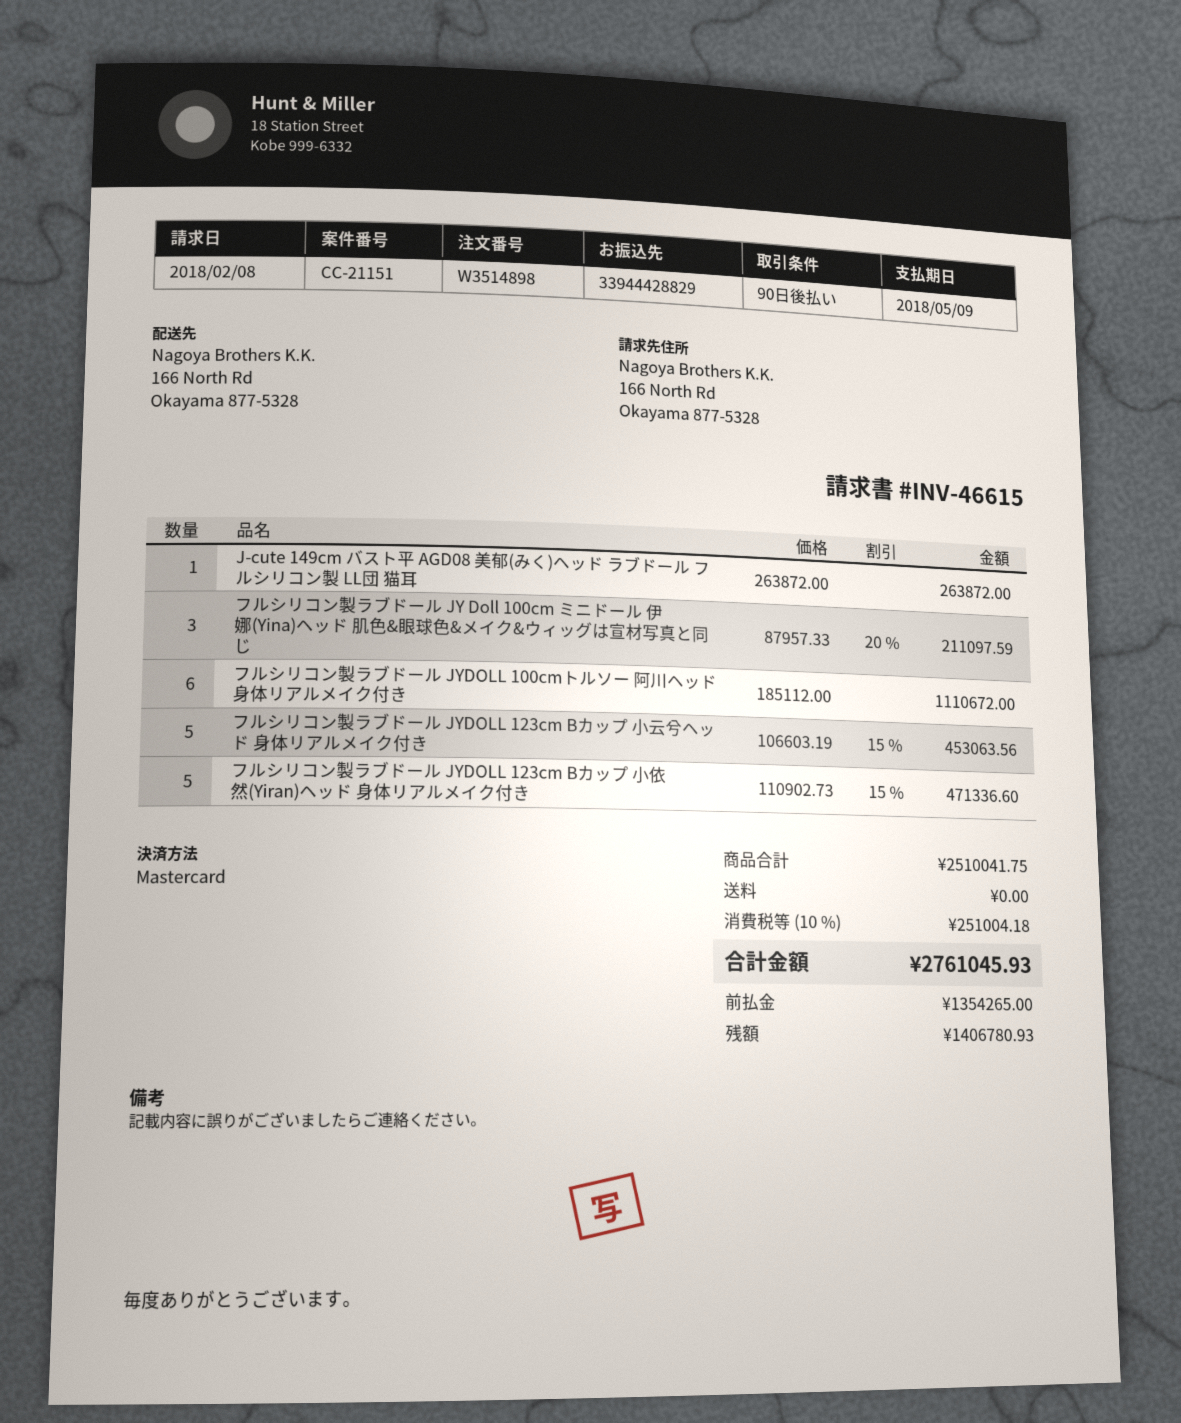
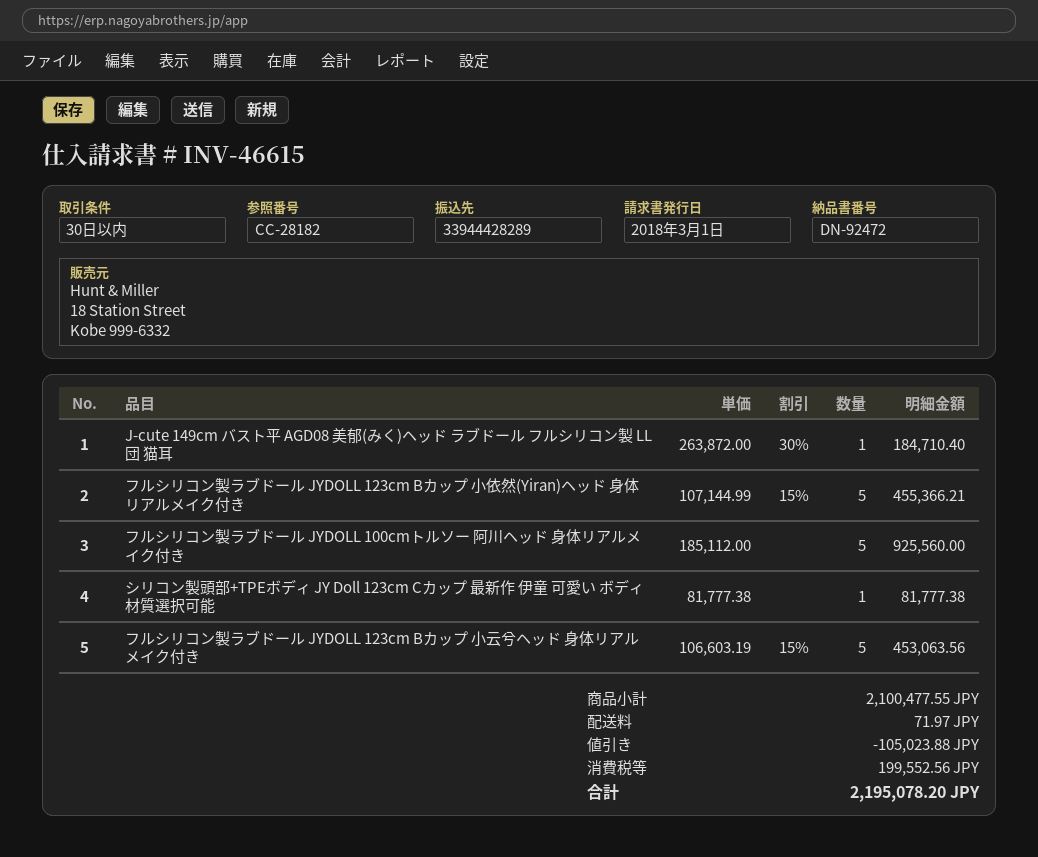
invoice date: 2018-02-08 -> 2018-03-01
payment terms: 90 days -> 30 days
reference: CC-21151 -> CC-28182
bank account: 33944428829 -> 33944428289
J-cute 149cm バスト平 AGD08 美郁(みく)ヘッド ラブドール フルシリコン製 LL団 猫耳: 1 x 263872.00 = 263872.00 -> 1 x 263872.00 - 30% = 184710.40
フルシリコン製ラブドール JY Doll 100cm ミニドール 伊娜(Yina)ヘッド 肌色&眼球色&メイク&ウィッグは宣材写真と同じ: 3 x 87957.33 - 20% = 211097.59 -> none
フルシリコン製ラブドール JYDOLL 100cmトルソー 阿川ヘッド 身体リアルメイク付き: 6 x 185112.00 = 1110672.00 -> 5 x 185112.00 = 925560.00
フルシリコン製ラブドール JYDOLL 123cm Bカップ 小依然(Yiran)ヘッド 身体リアルメイク付き: 5 x 110902.73 - 15% = 471336.60 -> 5 x 107144.99 - 15% = 455366.21
シリコン製頭部+TPEボディ JY Doll 123cm Cカップ 最新作 伊童 可愛い ボディ材質選択可能: none -> 1 x 81777.38 = 81777.38
subtotal: 2510041.75 -> 2100477.55
discount: none -> 105023.88
shipping: 0.00 -> 71.97
tax: 251004.18 -> 199552.56
total: 2761045.93 -> 2195078.20

